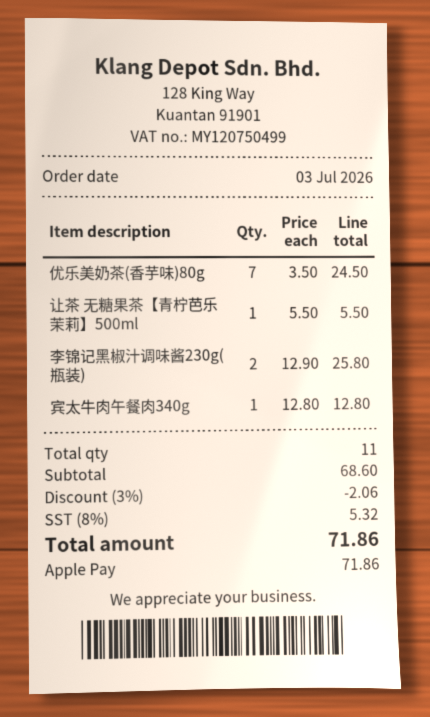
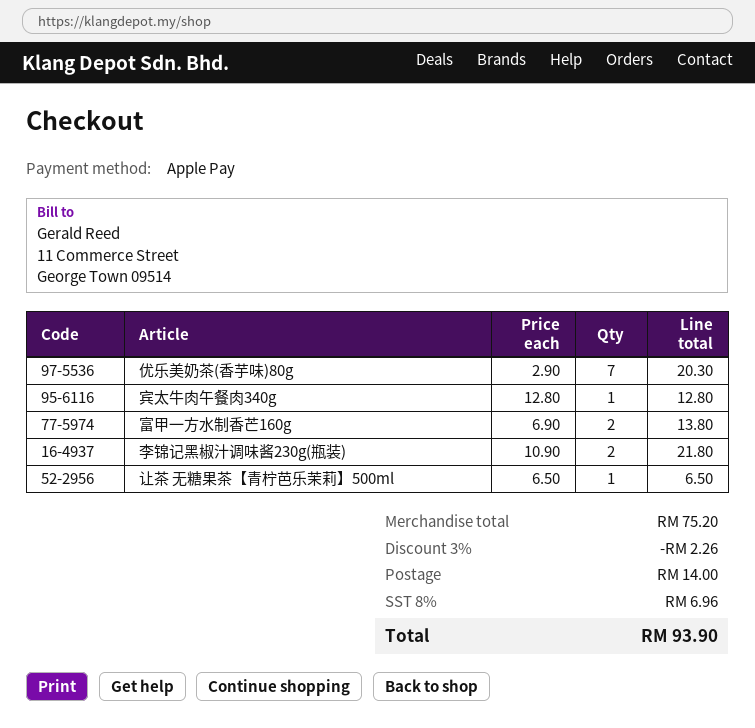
优乐美奶茶(香芋味)80g: 7 x 3.50 = 24.50 -> 7 x 2.90 = 20.30
让茶 无糖果茶【青柠芭乐茉莉】500ml: 1 x 5.50 = 5.50 -> 1 x 6.50 = 6.50
李锦记黑椒汁调味酱230g(瓶装): 2 x 12.90 = 25.80 -> 2 x 10.90 = 21.80
富甲一方水制香芒160g: none -> 2 x 6.90 = 13.80
subtotal: 68.60 -> 75.20
discount: 3% = 2.06 -> 3% = 2.26
shipping: none -> 14.00
tax: 8% = 5.32 -> 8% = 6.96
total: 71.86 -> 93.90

